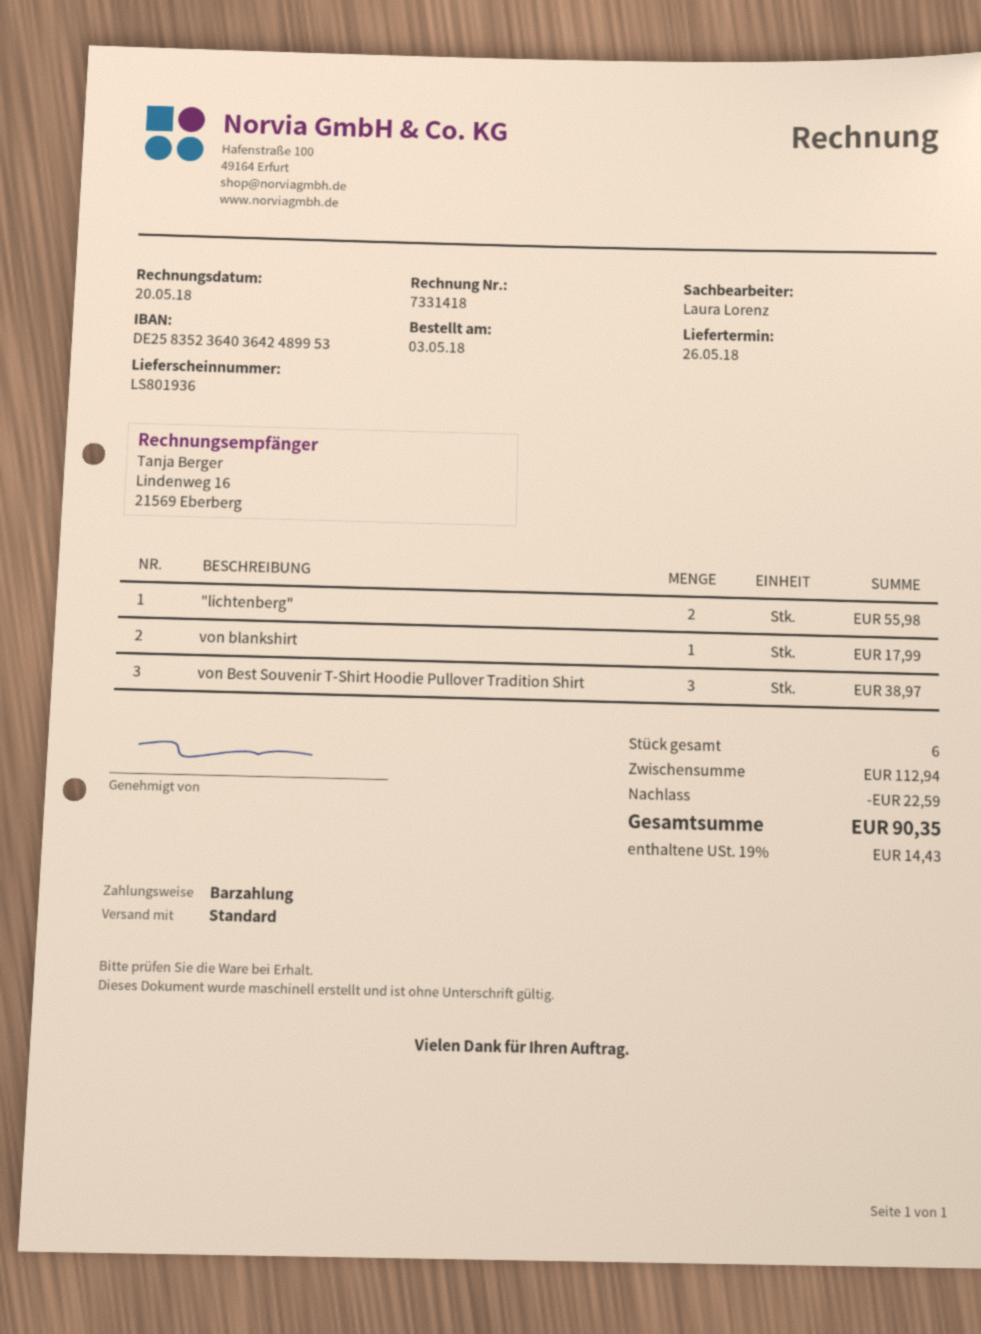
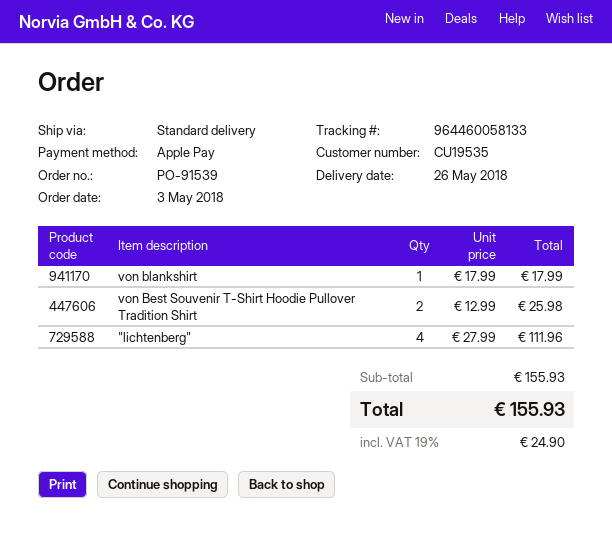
payment method: cash -> Apple Pay
"lichtenberg": 2 for 55.98 -> 4 for 111.96
von Best Souvenir T-Shirt Hoodie Pullover Tradition Shirt: 3 for 38.97 -> 2 for 25.98
subtotal: 112.94 -> 155.93
discount: 22.59 -> none
tax: 19% = 14.43 -> 19% = 24.90
total: 90.35 -> 155.93

